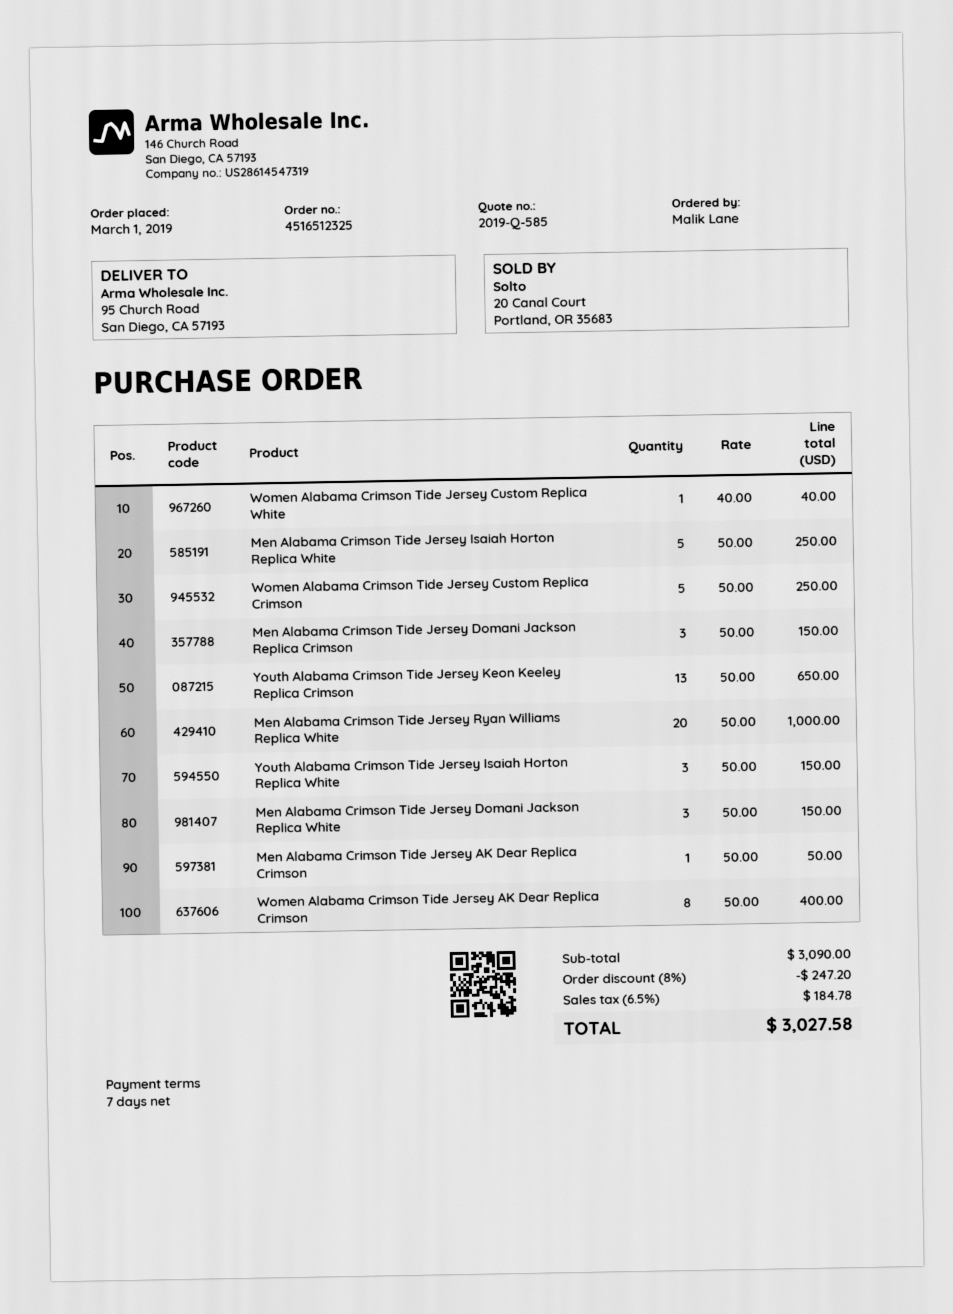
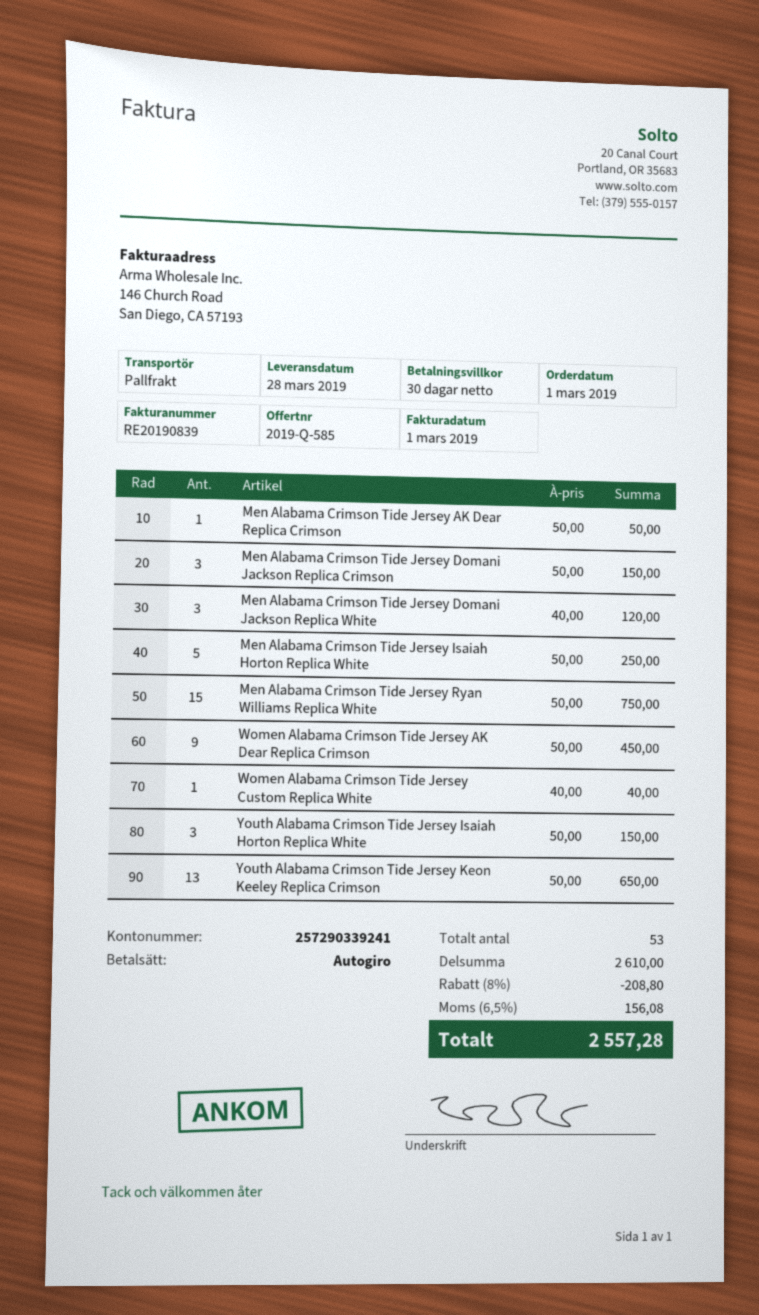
payment terms: 7 days -> 30 days
Women Alabama Crimson Tide Jersey Custom Replica Crimson: 5 x 50.00 = 250.00 -> none
Men Alabama Crimson Tide Jersey Ryan Williams Replica White: 20 x 50.00 = 1000.00 -> 15 x 50.00 = 750.00
Men Alabama Crimson Tide Jersey Domani Jackson Replica White: 3 x 50.00 = 150.00 -> 3 x 40.00 = 120.00
Women Alabama Crimson Tide Jersey AK Dear Replica Crimson: 8 x 50.00 = 400.00 -> 9 x 50.00 = 450.00
subtotal: 3090.00 -> 2610.00
discount: 8% = 247.20 -> 8% = 208.80
tax: 6.5% = 184.78 -> 6.5% = 156.08
total: 3027.58 -> 2557.28

